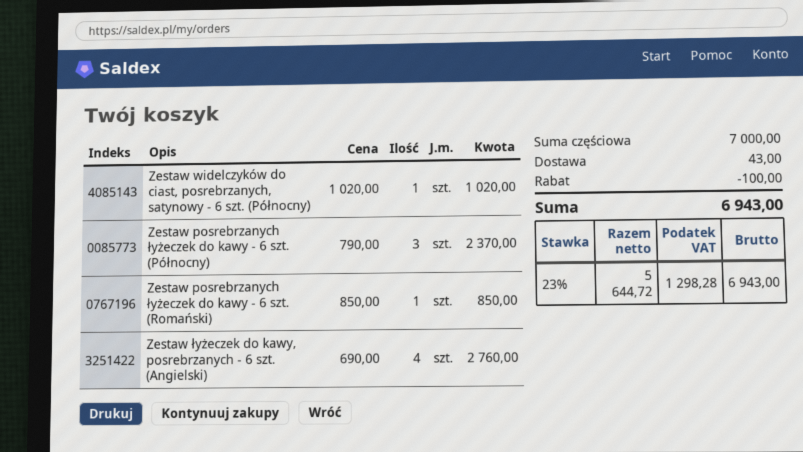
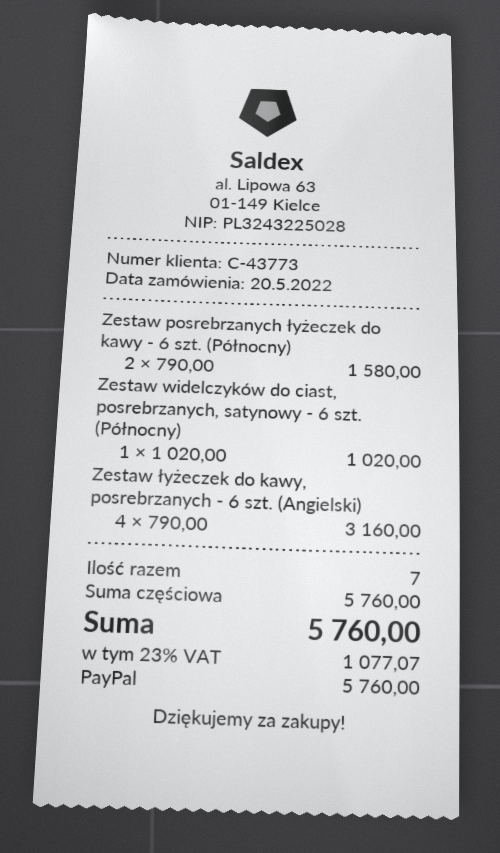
Zestaw posrebrzanych łyżeczek do kawy - 6 szt. (Północny): 3 x 790.00 = 2370.00 -> 2 x 790.00 = 1580.00
Zestaw posrebrzanych łyżeczek do kawy - 6 szt. (Romański): 1 x 850.00 = 850.00 -> none
Zestaw łyżeczek do kawy, posrebrzanych - 6 szt. (Angielski): 4 x 690.00 = 2760.00 -> 4 x 790.00 = 3160.00
subtotal: 7000.00 -> 5760.00
discount: 100.00 -> none
shipping: 43.00 -> none
tax: 23% = 1298.28 -> 23% = 1077.07
total: 6943.00 -> 5760.00

